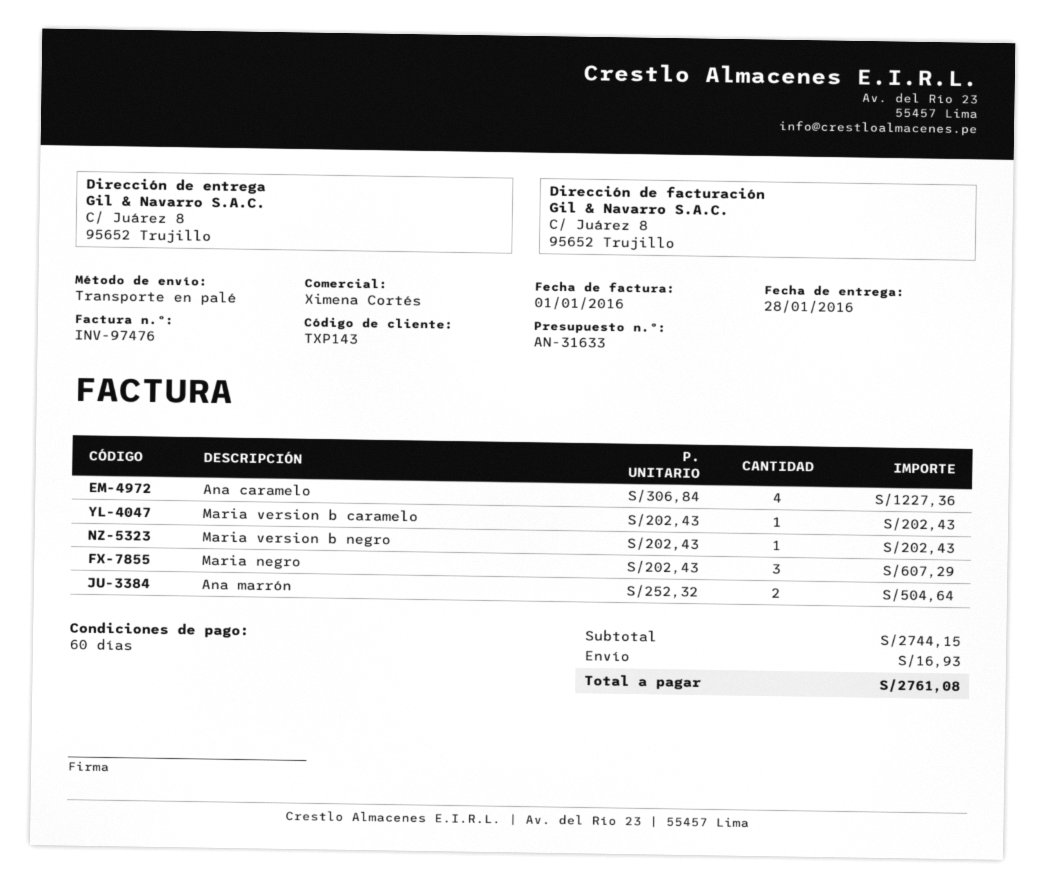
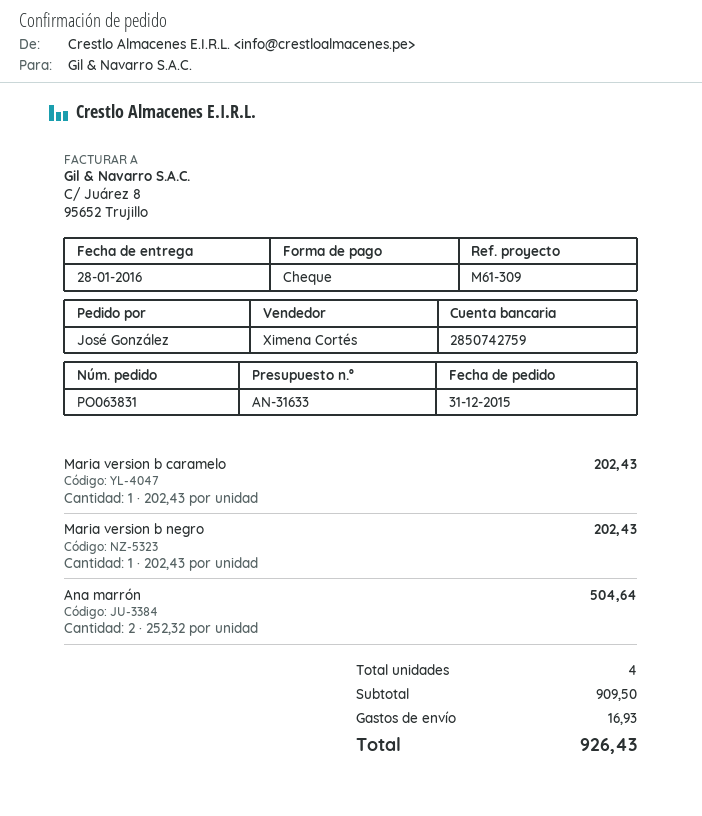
Ana caramelo: 4 x 306.84 = 1227.36 -> none
Maria negro: 3 x 202.43 = 607.29 -> none
subtotal: 2744.15 -> 909.50
total: 2761.08 -> 926.43

